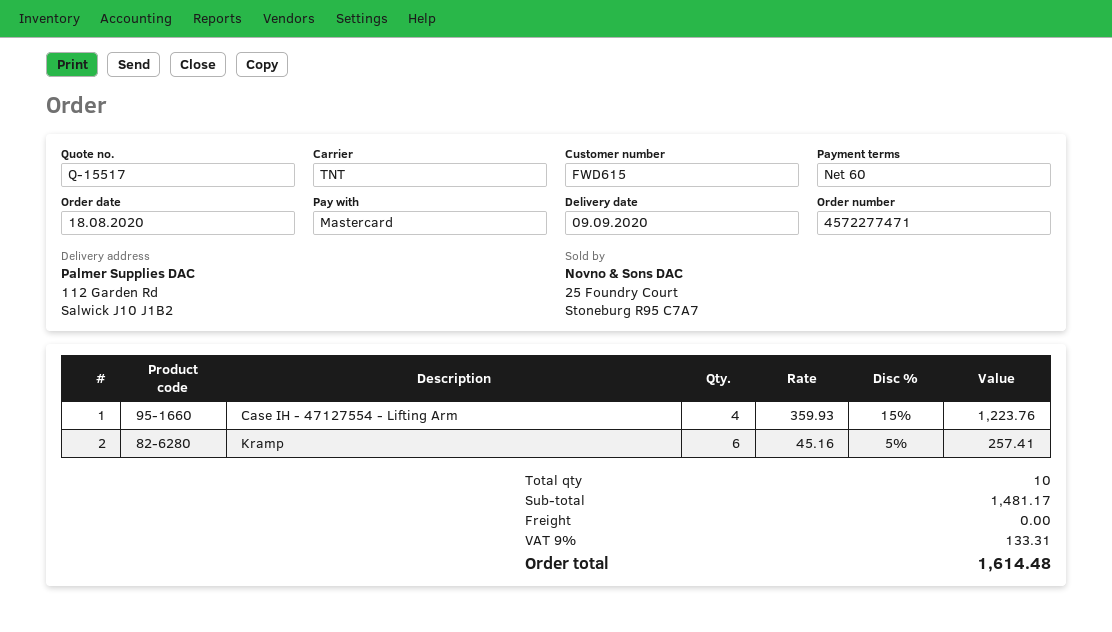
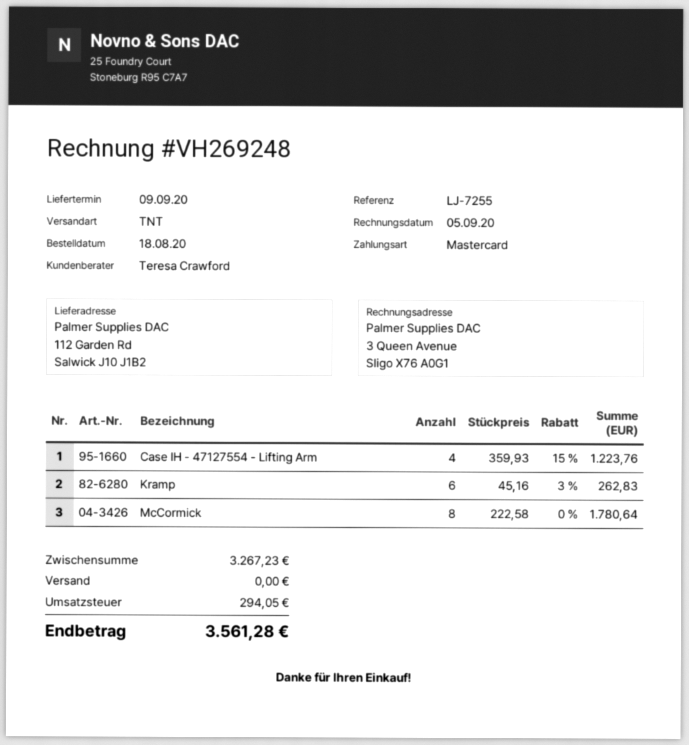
Kramp: 6 x 45.16 - 5% = 257.41 -> 6 x 45.16 - 3% = 262.83
McCormick: none -> 8 x 222.58 = 1780.64
subtotal: 1481.17 -> 3267.23
tax: 133.31 -> 294.05
total: 1614.48 -> 3561.28

